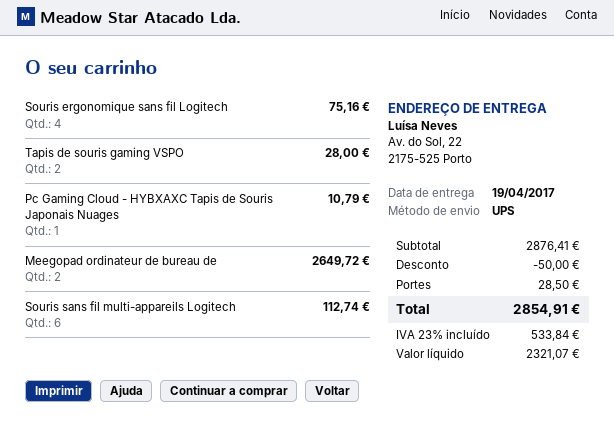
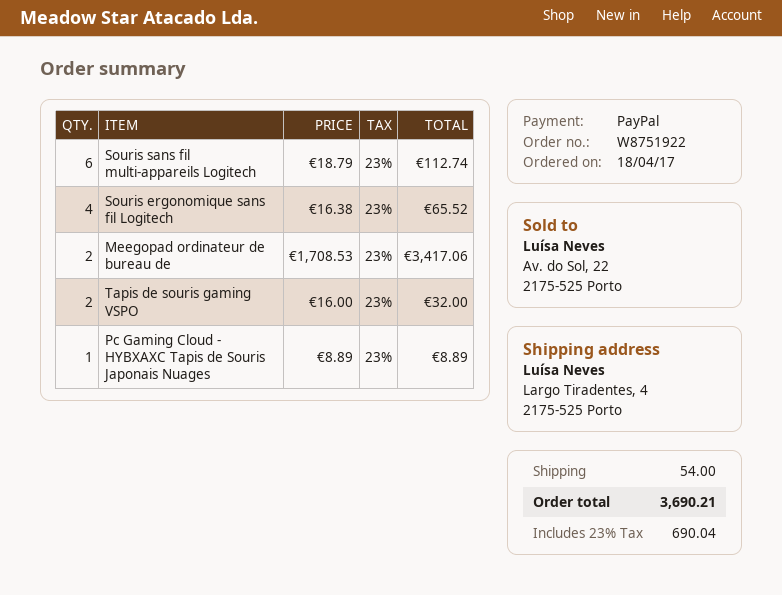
ship to: Av. do Sol, 22, 2175-525 Porto -> Largo Tiradentes, 4, 2175-525 Porto
Souris ergonomique sans fil Logitech: 4 for 75.16 -> 4 for 65.52
Tapis de souris gaming VSPO: 2 for 28.00 -> 2 for 32.00
Pc Gaming Cloud - HYBXAXC Tapis de Souris Japonais Nuages: 1 for 10.79 -> 1 for 8.89
Meegopad ordinateur de bureau de: 2 for 2649.72 -> 2 for 3417.06
discount: 50.00 -> none
shipping: 28.50 -> 54.00
tax: 23% = 533.84 -> 23% = 690.04
total: 2854.91 -> 3690.21

